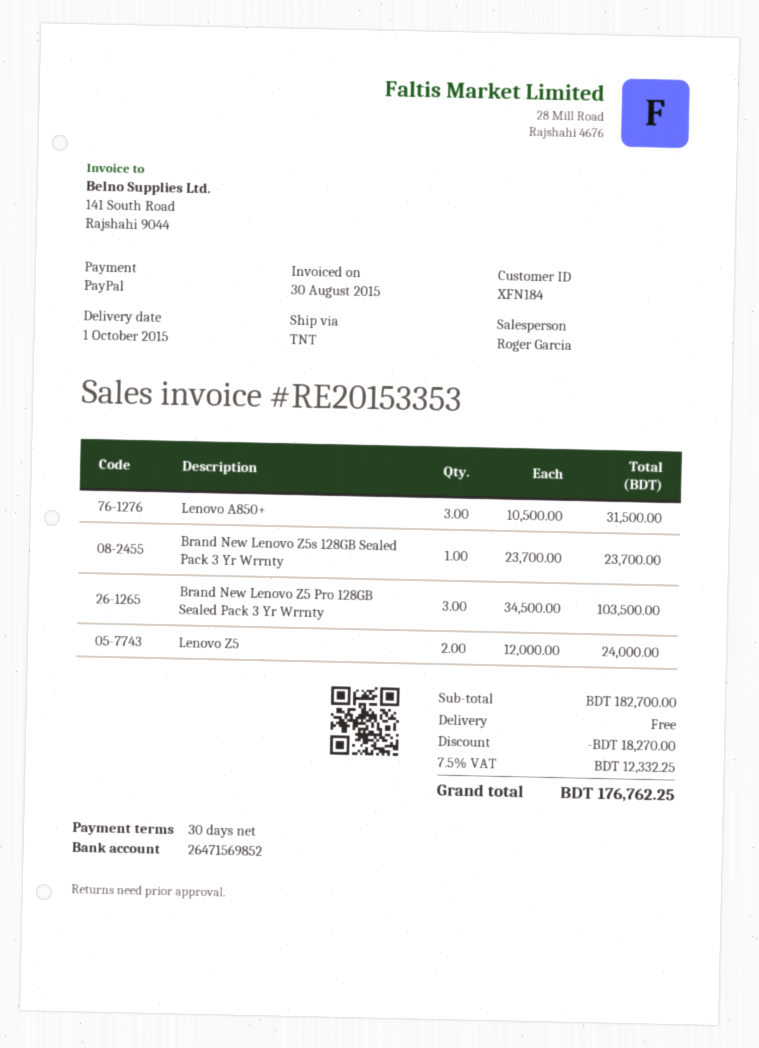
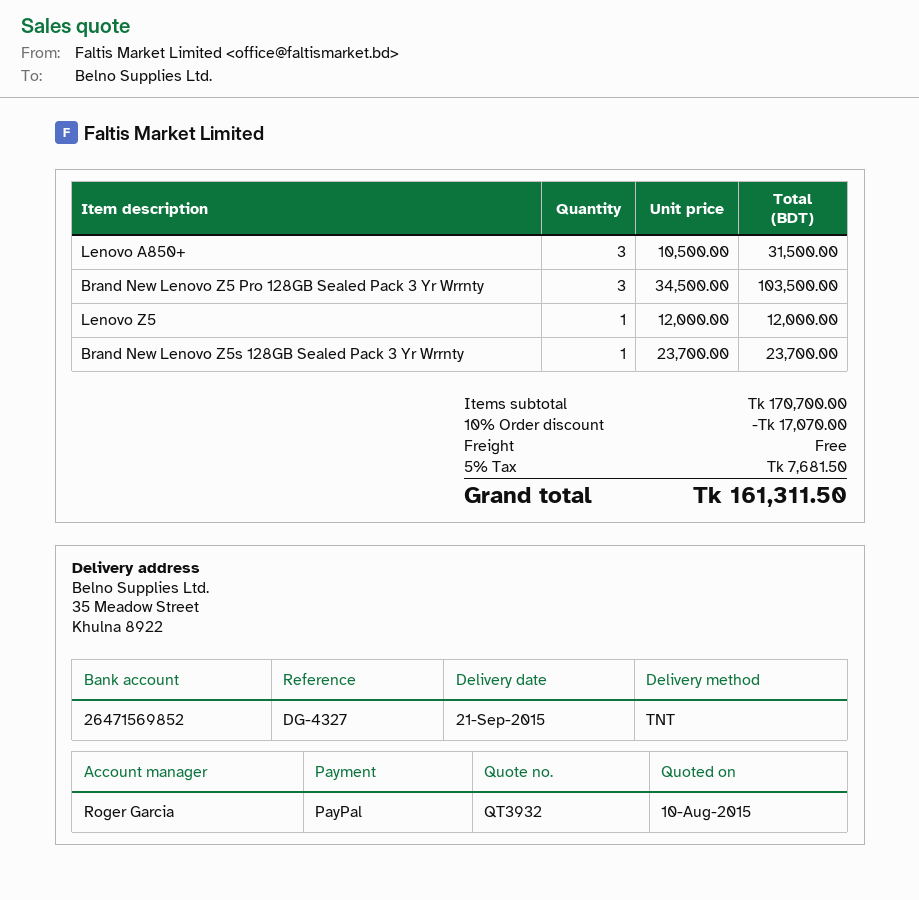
delivery date: 2015-10-01 -> 2015-09-21
Lenovo Z5: 2 x 12000.00 = 24000.00 -> 1 x 12000.00 = 12000.00
subtotal: 182700.00 -> 170700.00
discount: 18270.00 -> 17070.00
tax: 7.5% = 12332.25 -> 5% = 7681.50
total: 176762.25 -> 161311.50

